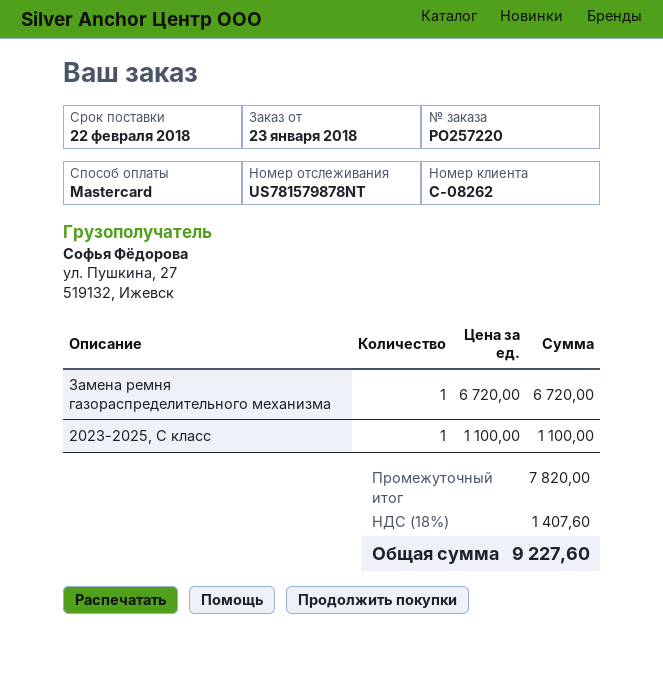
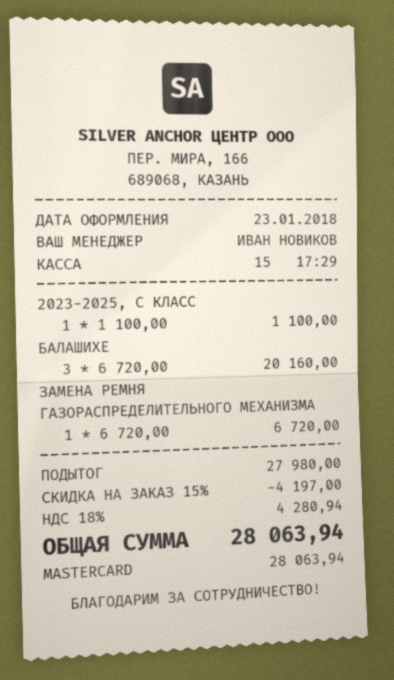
БАЛАШИХЕ: none -> 3 x 6720.00 = 20160.00
subtotal: 7820.00 -> 27980.00
discount: none -> 15% = 4197.00
tax: 18% = 1407.60 -> 18% = 4280.94
total: 9227.60 -> 28063.94

